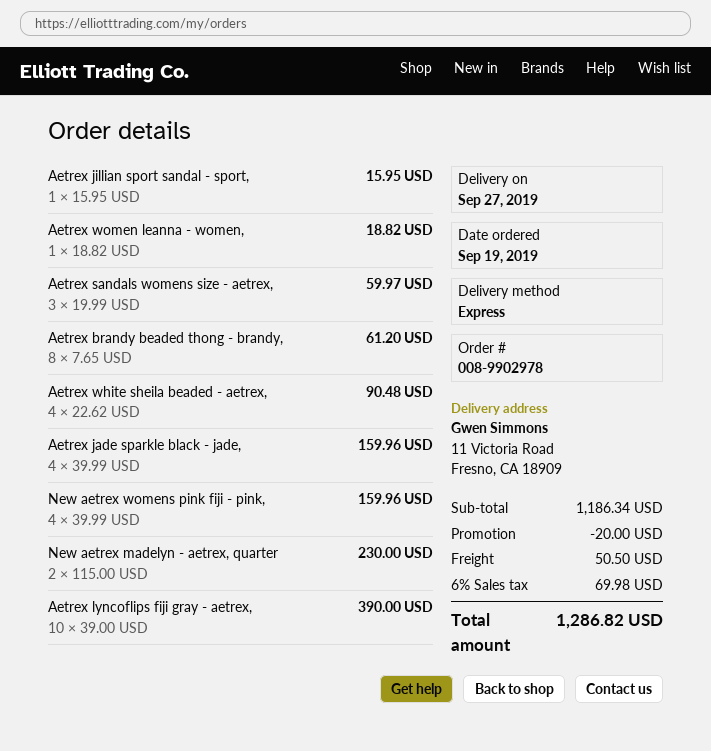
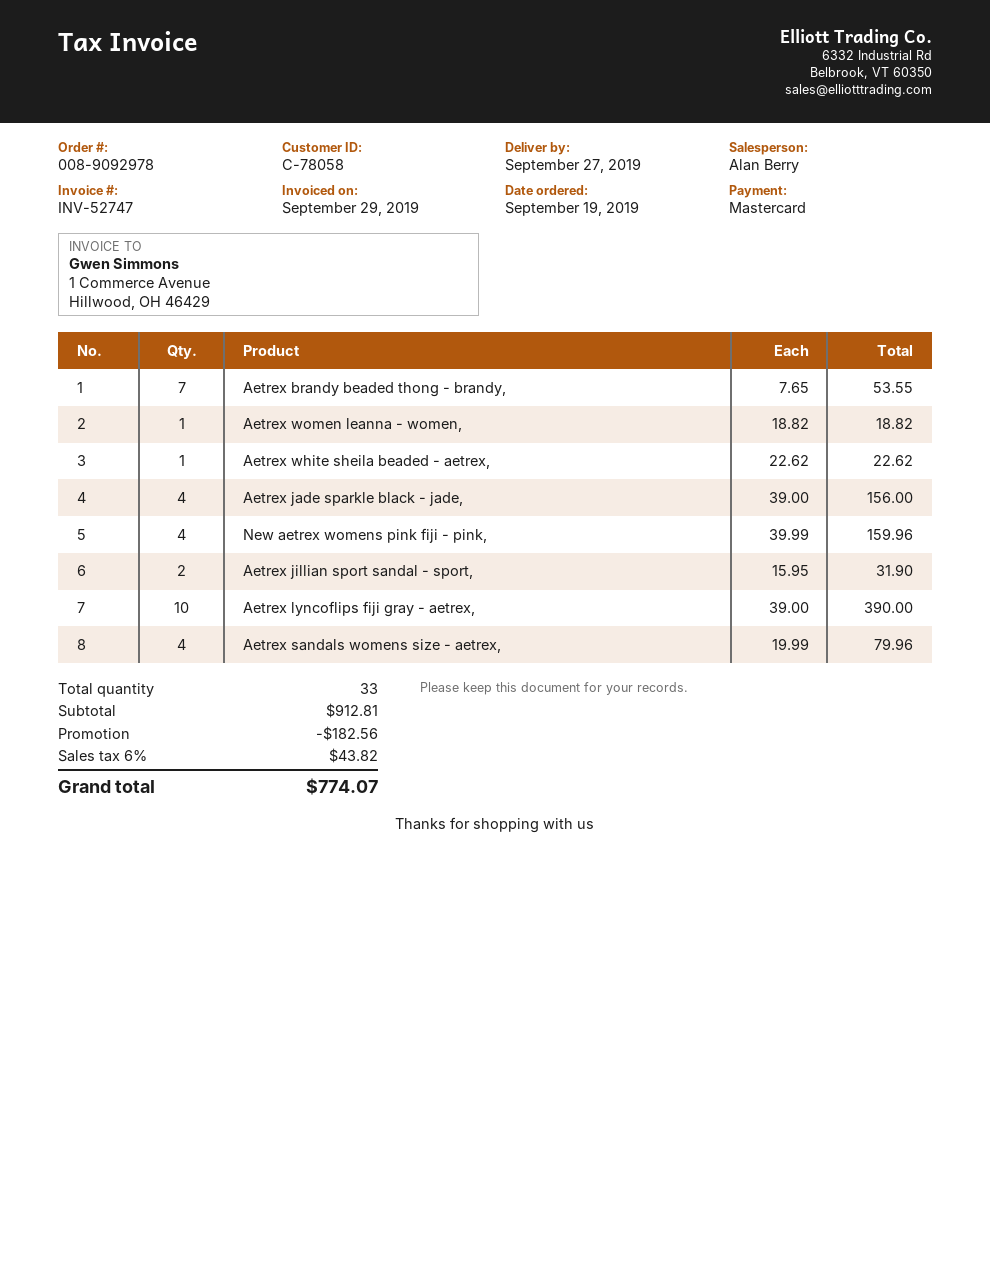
order number: 008-9902978 -> 008-9092978
Aetrex jillian sport sandal - sport,: 1 x 15.95 = 15.95 -> 2 x 15.95 = 31.90
Aetrex sandals womens size - aetrex,: 3 x 19.99 = 59.97 -> 4 x 19.99 = 79.96
Aetrex brandy beaded thong - brandy,: 8 x 7.65 = 61.20 -> 7 x 7.65 = 53.55
Aetrex white sheila beaded - aetrex,: 4 x 22.62 = 90.48 -> 1 x 22.62 = 22.62
Aetrex jade sparkle black - jade,: 4 x 39.99 = 159.96 -> 4 x 39.00 = 156.00
New aetrex madelyn - aetrex, quarter: 2 x 115.00 = 230.00 -> none
subtotal: 1186.34 -> 912.81
discount: 20.00 -> 182.56
shipping: 50.50 -> none
tax: 6% = 69.98 -> 6% = 43.82
total: 1286.82 -> 774.07

